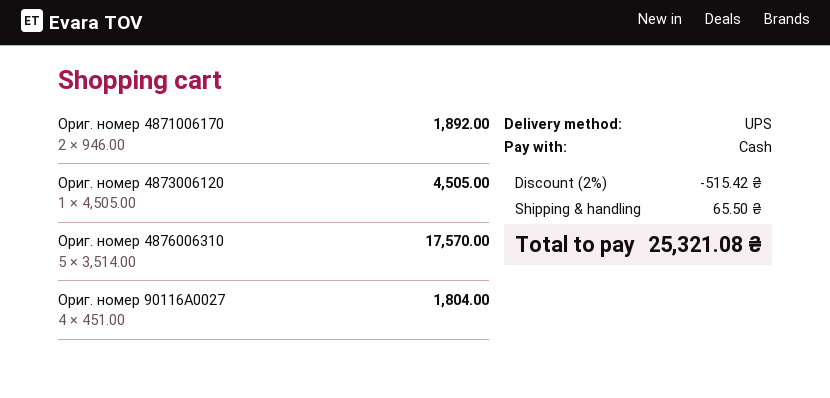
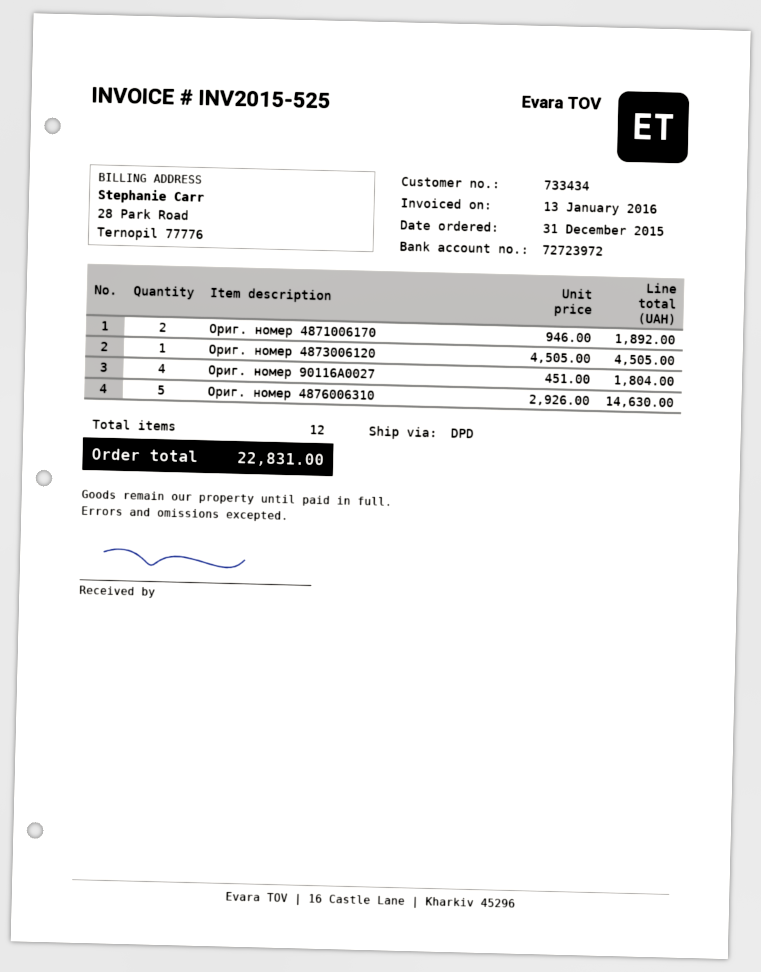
shipping method: UPS -> DPD
Ориг. номер 4876006310: 5 x 3514.00 = 17570.00 -> 5 x 2926.00 = 14630.00
discount: 2% = 515.42 -> none
shipping: 65.50 -> none
total: 25321.08 -> 22831.00

